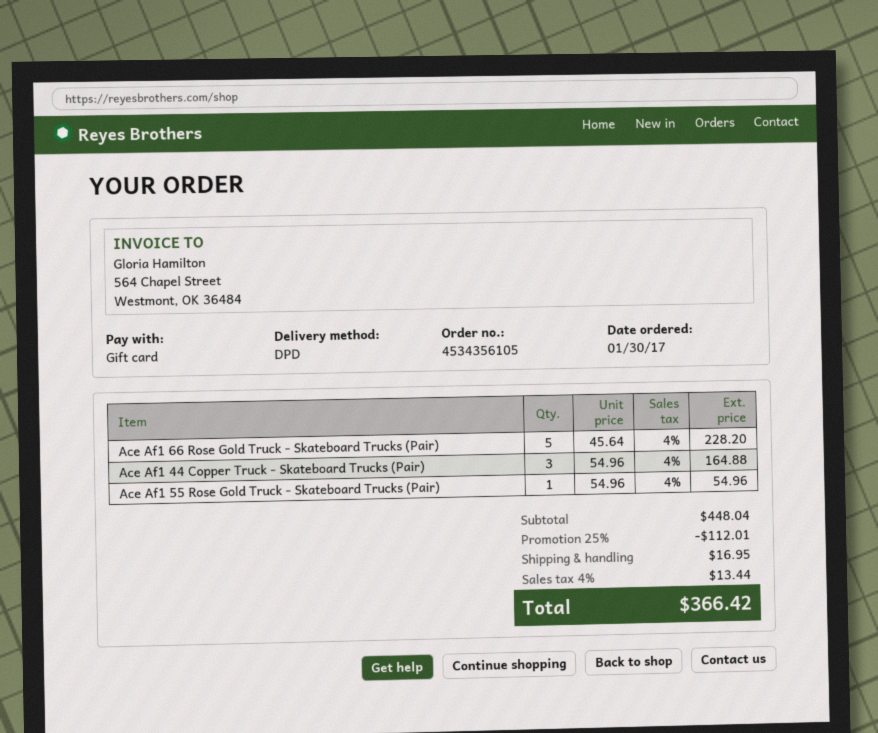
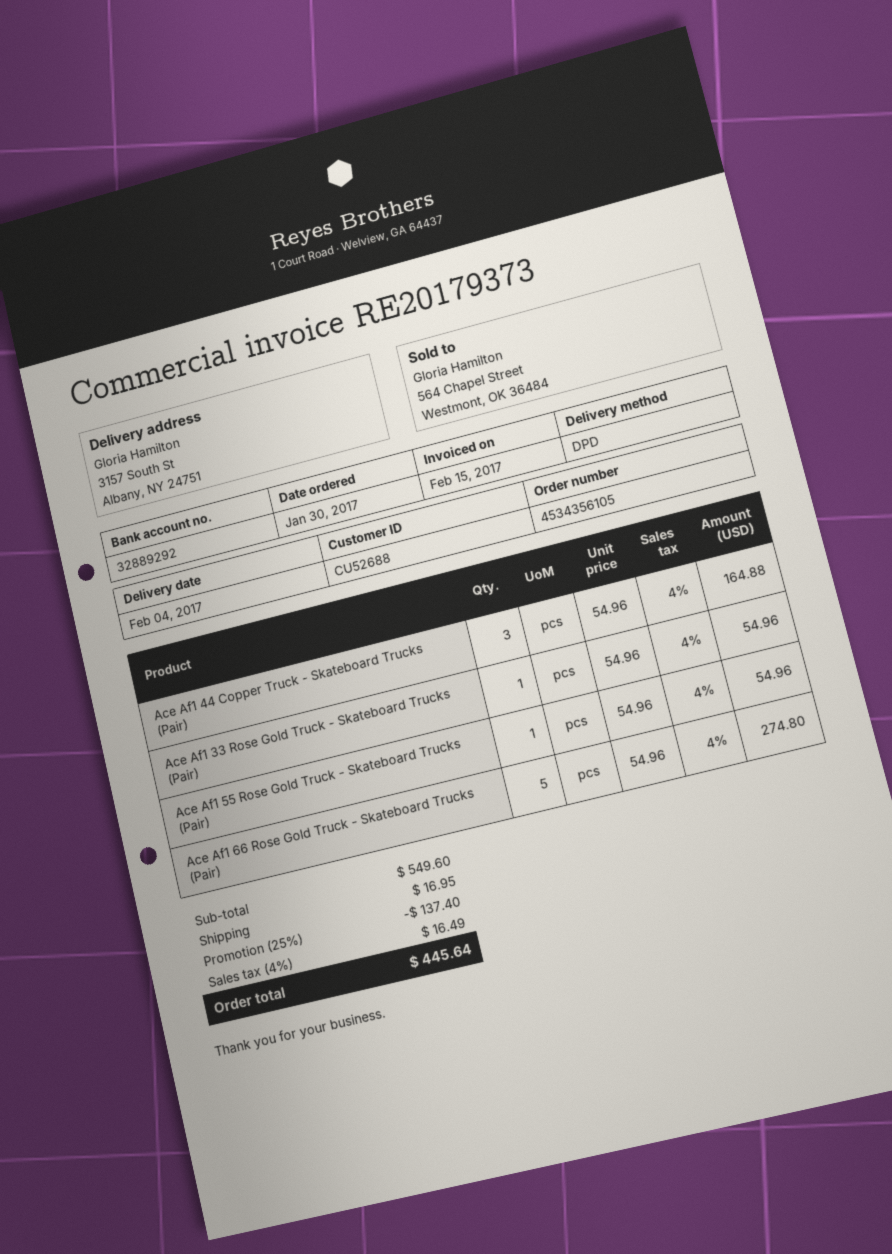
Ace Af1 66 Rose Gold Truck - Skateboard Trucks (Pair): 5 x 45.64 = 228.20 -> 5 x 54.96 = 274.80
Ace Af1 33 Rose Gold Truck - Skateboard Trucks (Pair): none -> 1 x 54.96 = 54.96
subtotal: 448.04 -> 549.60
discount: 25% = 112.01 -> 25% = 137.40
tax: 4% = 13.44 -> 4% = 16.49
total: 366.42 -> 445.64

